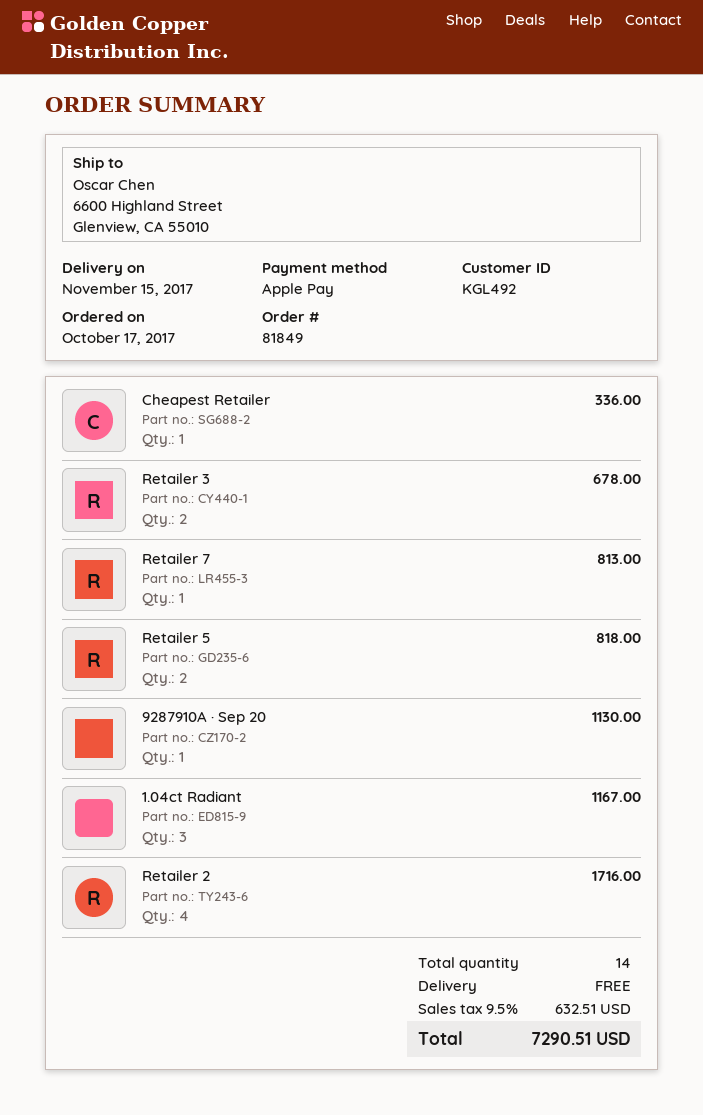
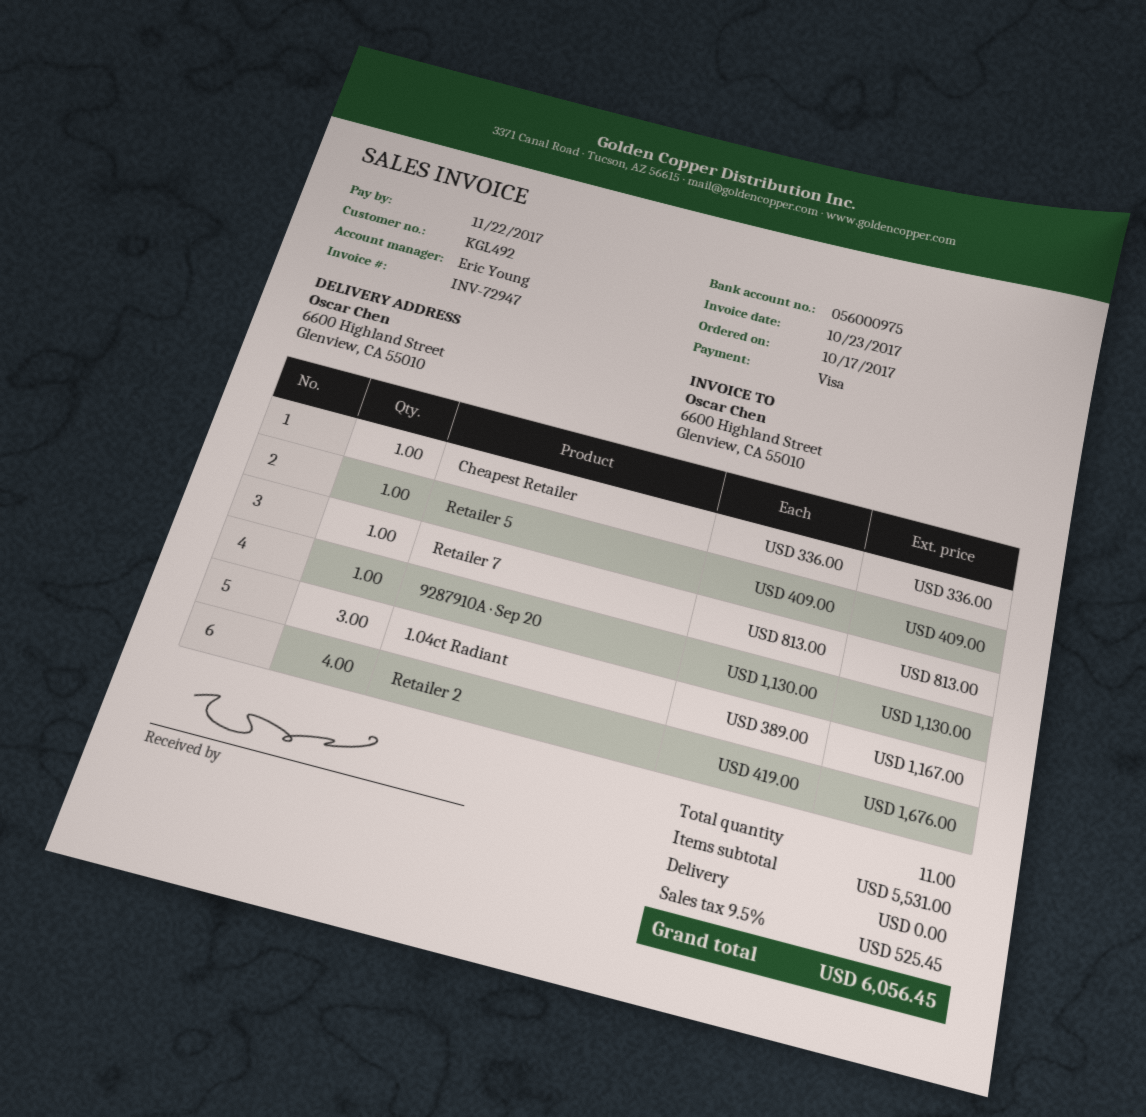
payment method: Apple Pay -> Visa
Retailer 3: 2 for 678.00 -> none
Retailer 5: 2 for 818.00 -> 1 for 409.00
Retailer 2: 4 for 1716.00 -> 4 for 1676.00
total quantity: 14 -> 11
tax: 9.5% = 632.51 -> 9.5% = 525.45
total: 7290.51 -> 6056.45

